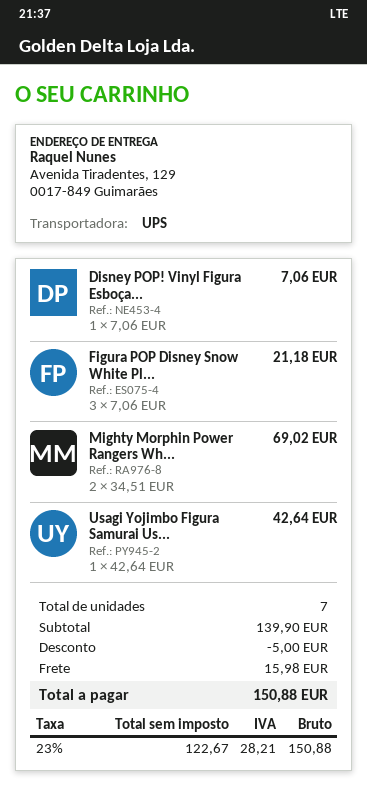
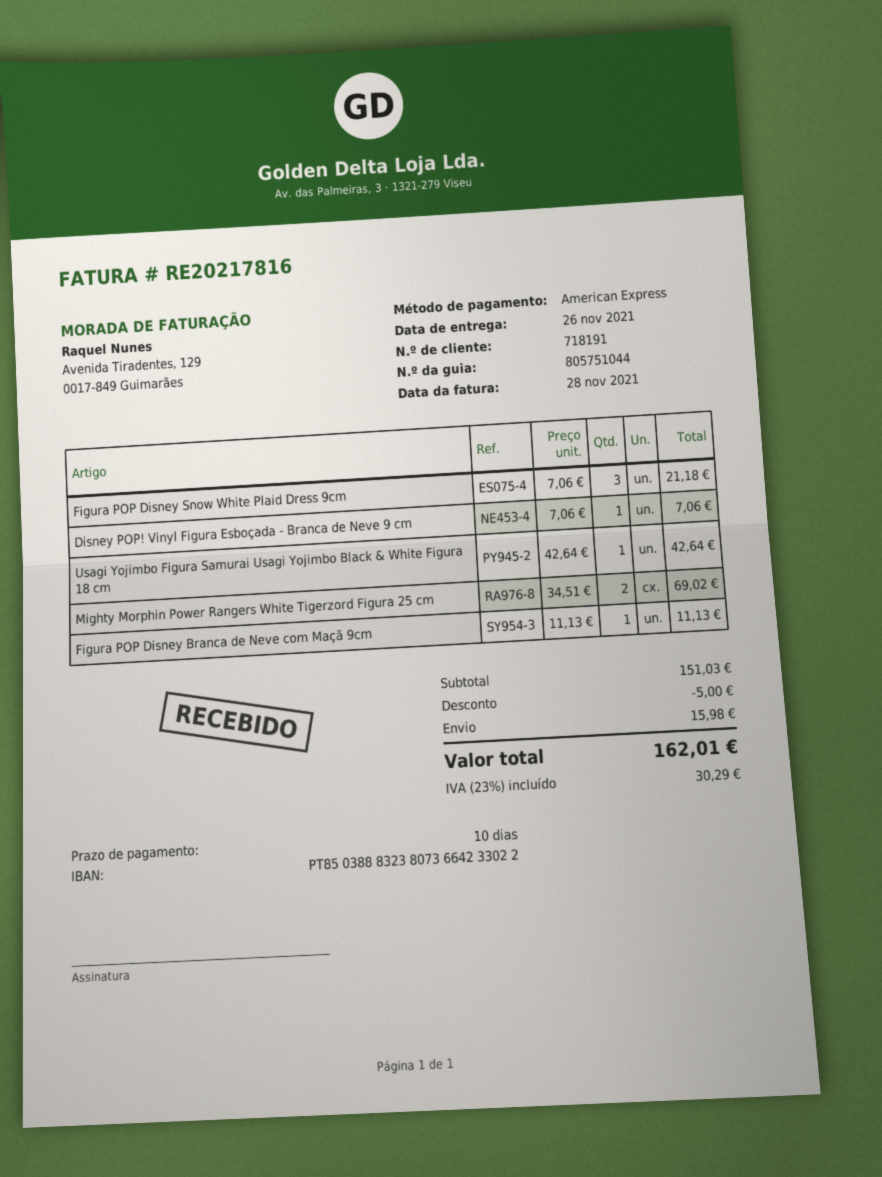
Figura POP Disney Branca de Neve com Maçã 9cm: none -> 1 x 11.13 = 11.13
subtotal: 139.90 -> 151.03
tax: 23% = 28.21 -> 23% = 30.29
total: 150.88 -> 162.01

